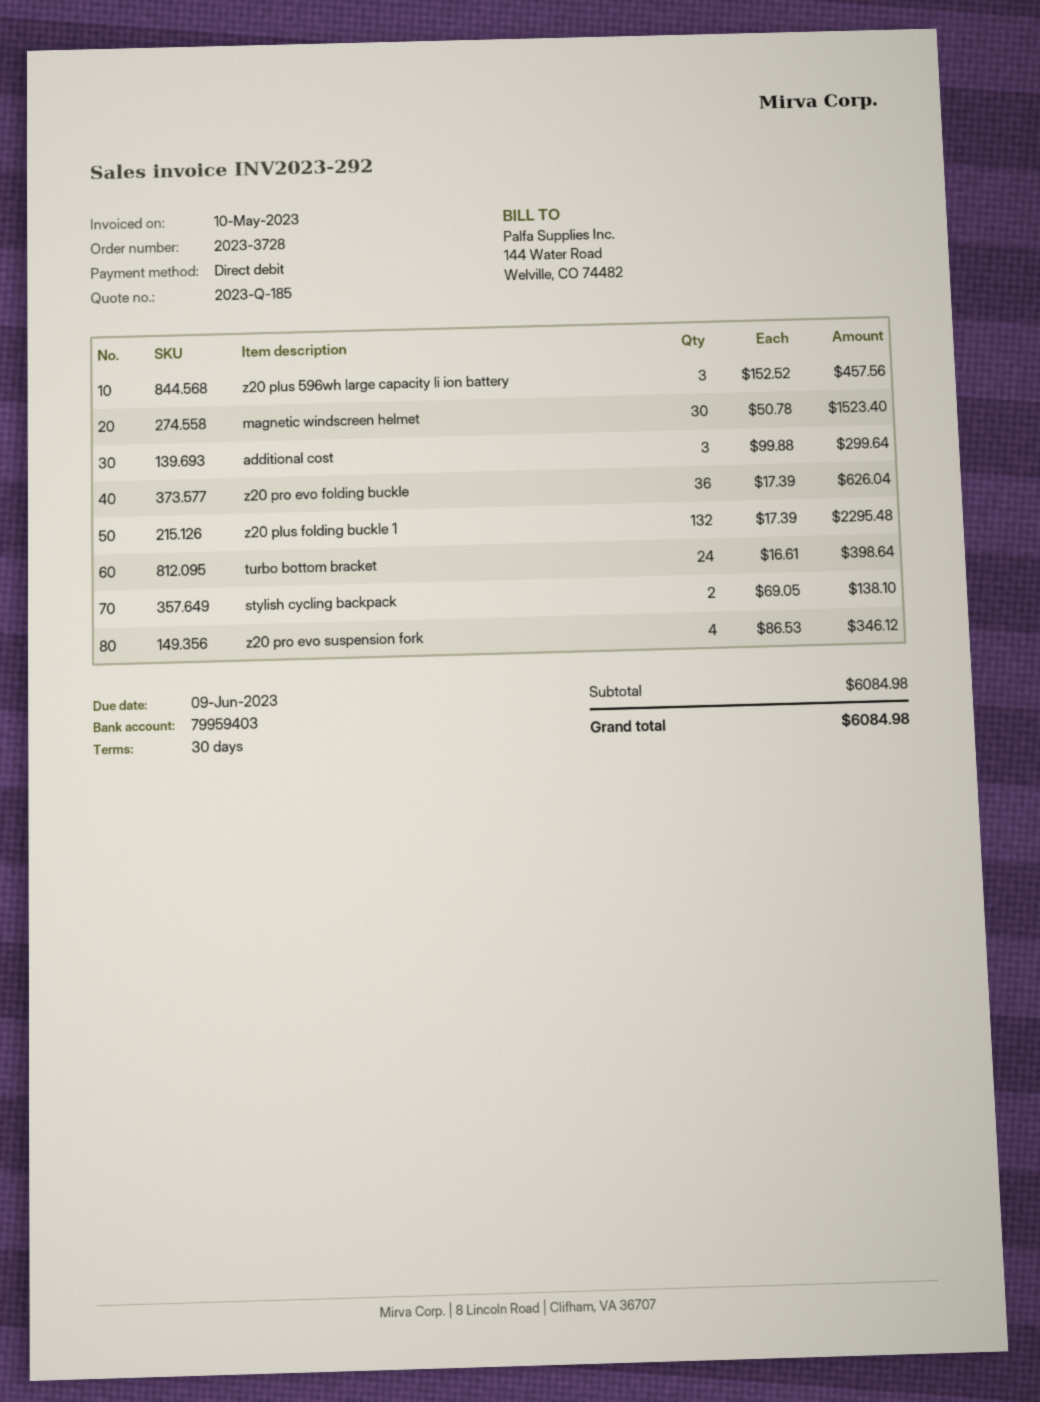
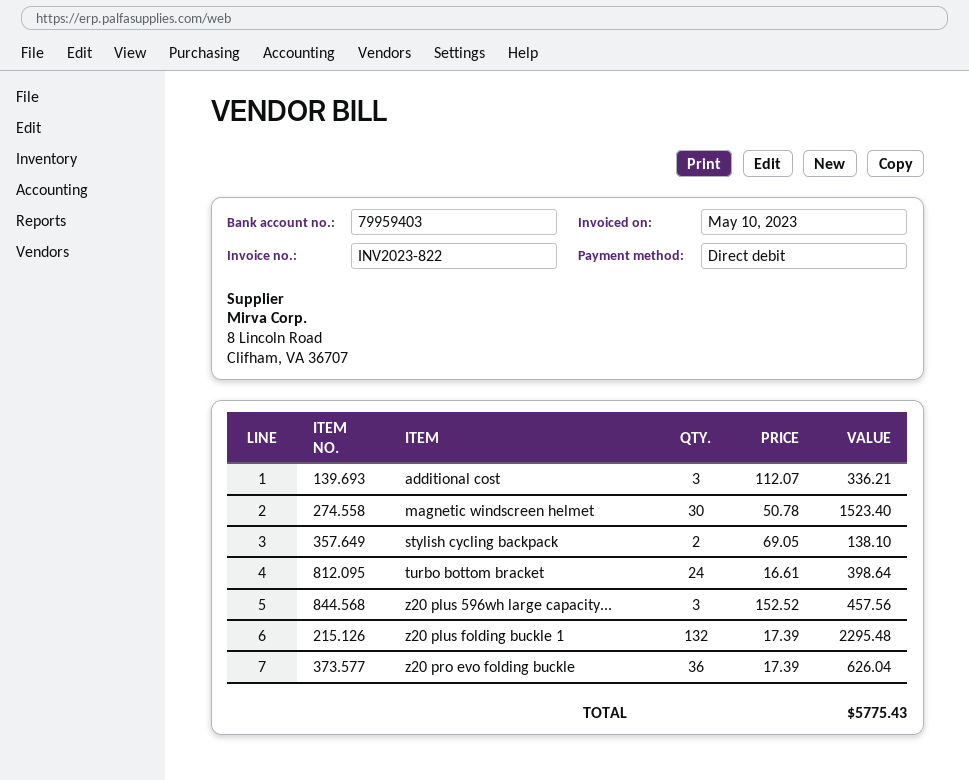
invoice number: INV2023-292 -> INV2023-822
additional cost: 3 x 99.88 = 299.64 -> 3 x 112.07 = 336.21
z20 pro evo suspension fork: 4 x 86.53 = 346.12 -> none
total: 6084.98 -> 5775.43

